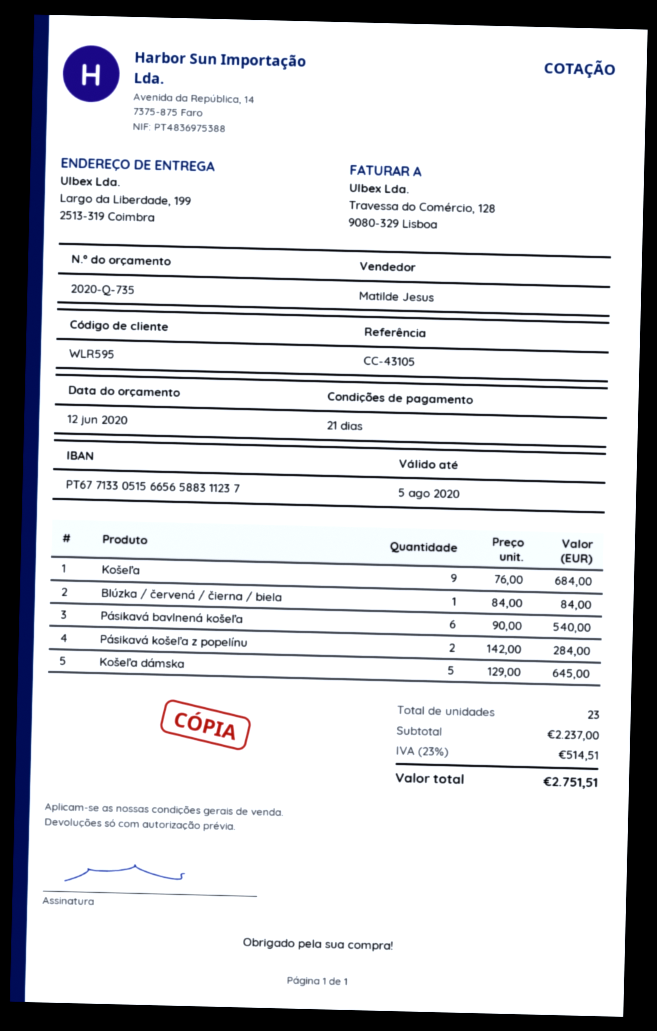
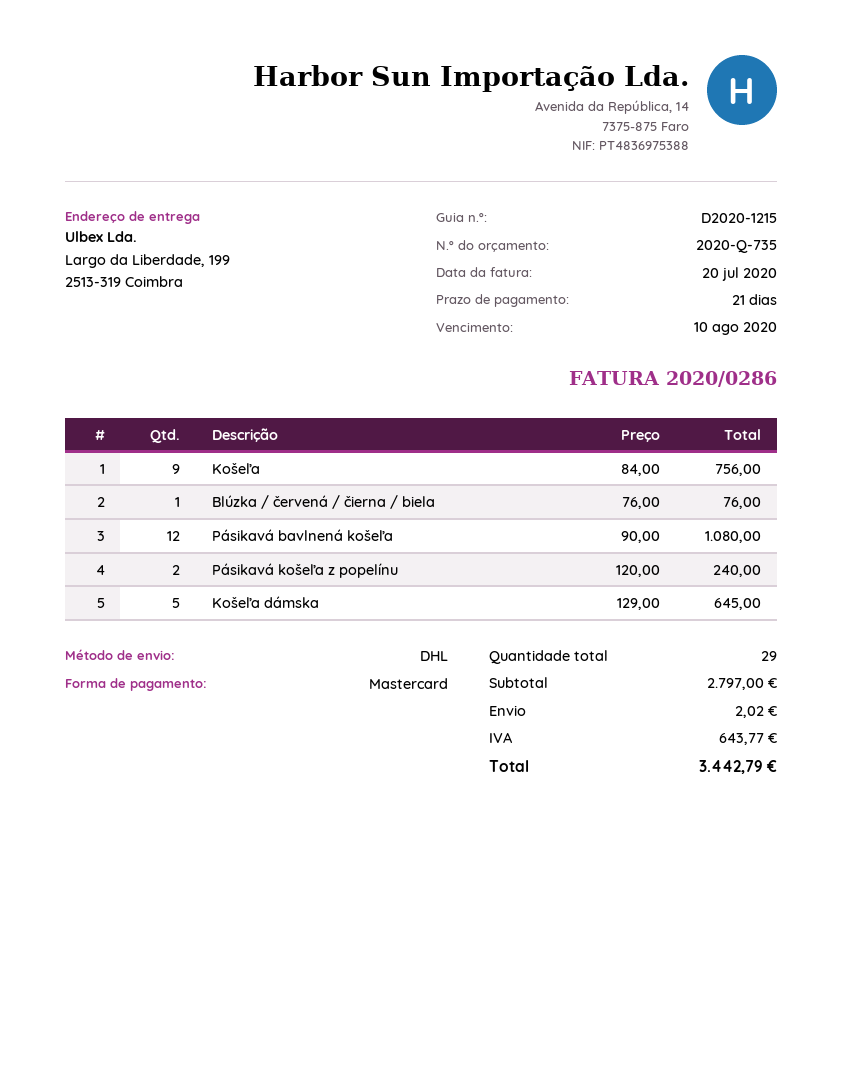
Košeľa: 9 x 76.00 = 684.00 -> 9 x 84.00 = 756.00
Blúzka / červená / čierna / biela: 1 x 84.00 = 84.00 -> 1 x 76.00 = 76.00
Pásikavá bavlnená košeľa: 6 x 90.00 = 540.00 -> 12 x 90.00 = 1080.00
Pásikavá košeľa z popelínu: 2 x 142.00 = 284.00 -> 2 x 120.00 = 240.00
total quantity: 23 -> 29
subtotal: 2237.00 -> 2797.00
shipping: none -> 2.02
tax: 514.51 -> 643.77
total: 2751.51 -> 3442.79

